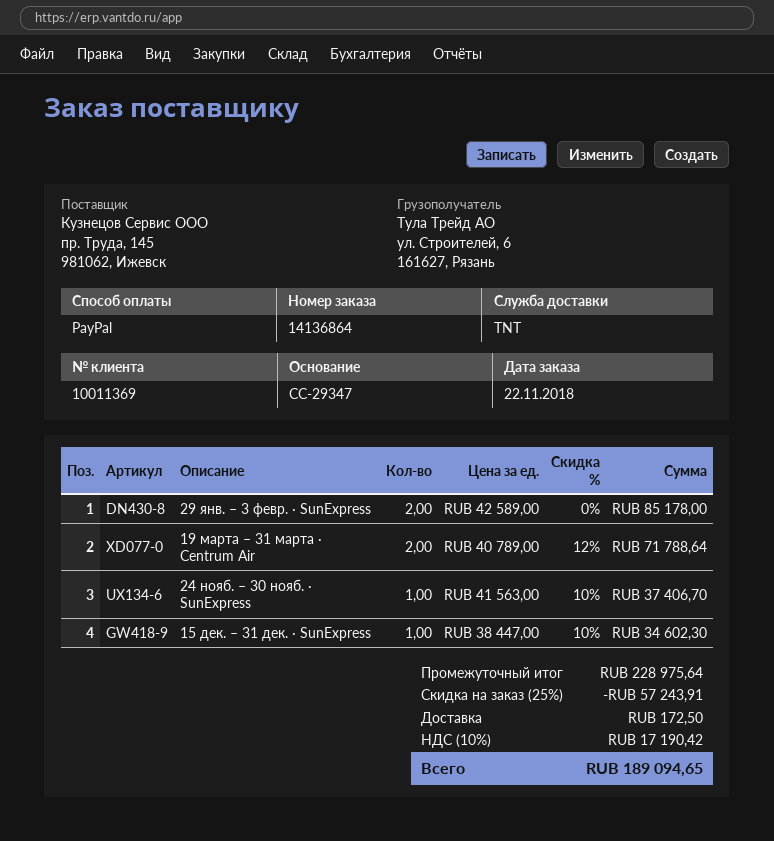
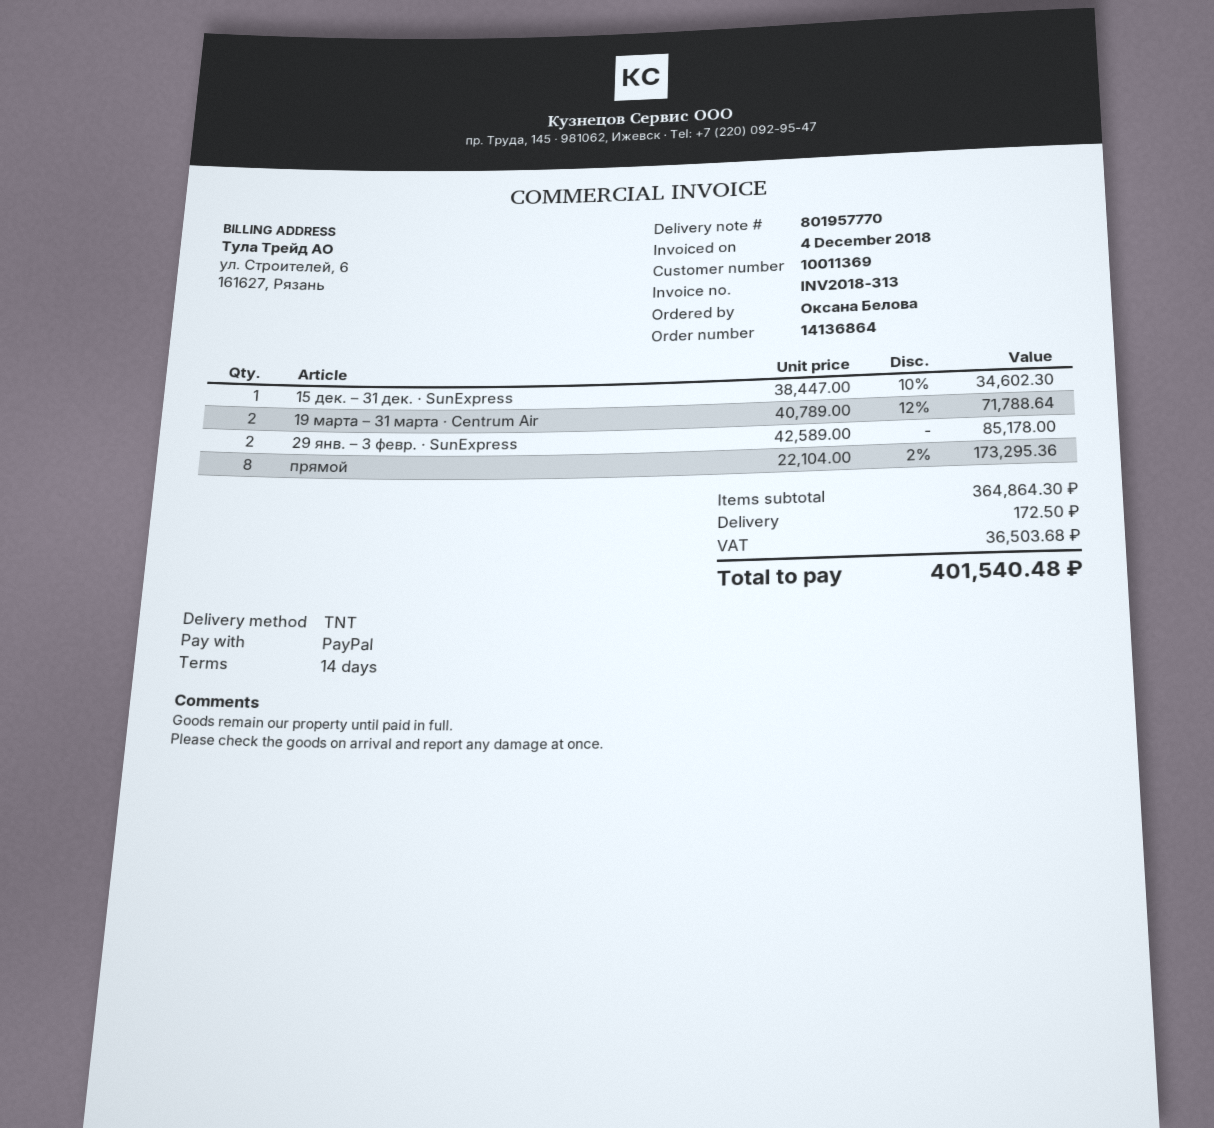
24 нояб. – 30 нояб. · SunExpress: 1 x 41563.00 - 10% = 37406.70 -> none
прямой: none -> 8 x 22104.00 - 2% = 173295.36
subtotal: 228975.64 -> 364864.30
discount: 25% = 57243.91 -> none
tax: 17190.42 -> 36503.68
total: 189094.65 -> 401540.48

